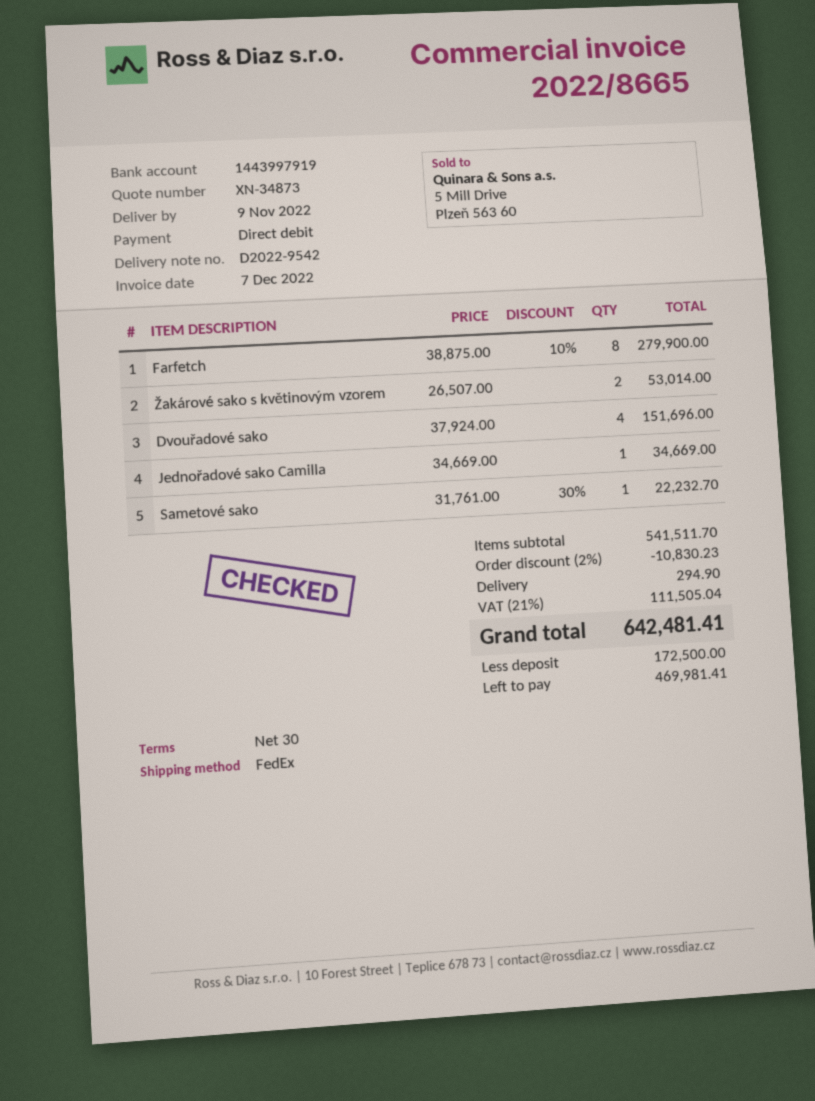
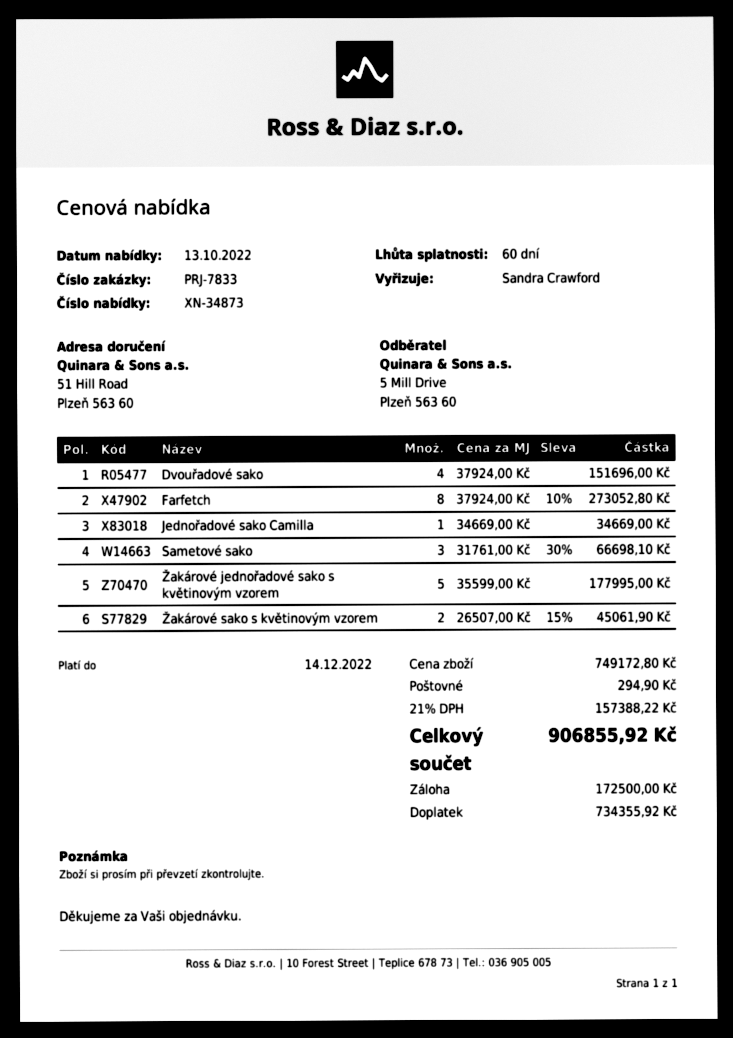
payment terms: 30 days -> 60 days
Farfetch: 8 x 38875.00 - 10% = 279900.00 -> 8 x 37924.00 - 10% = 273052.80
Žakárové sako s květinovým vzorem: 2 x 26507.00 = 53014.00 -> 2 x 26507.00 - 15% = 45061.90
Sametové sako: 1 x 31761.00 - 30% = 22232.70 -> 3 x 31761.00 - 30% = 66698.10
Žakárové jednořadové sako s květinovým vzorem: none -> 5 x 35599.00 = 177995.00
subtotal: 541511.70 -> 749172.80
discount: 2% = 10830.23 -> none
tax: 21% = 111505.04 -> 21% = 157388.22
total: 642481.41 -> 906855.92
balance: 469981.41 -> 734355.92

